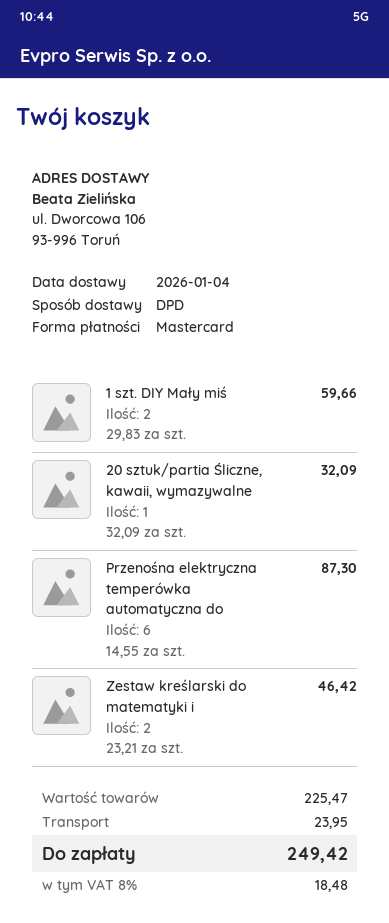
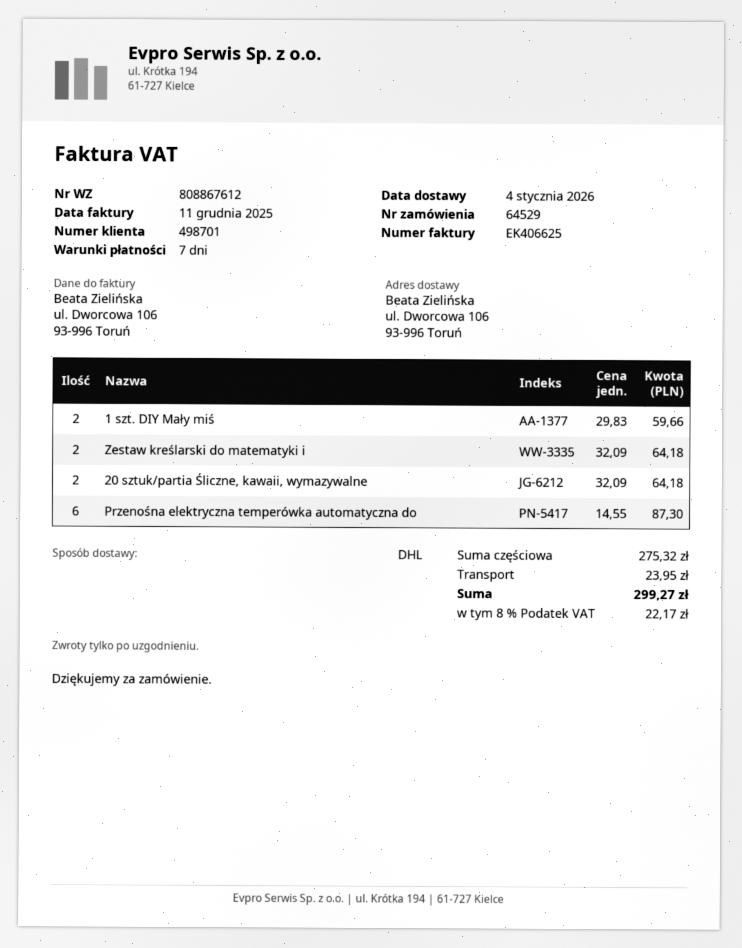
shipping method: DPD -> DHL
20 sztuk/partia Śliczne, kawaii, wymazywalne: 1 x 32.09 = 32.09 -> 2 x 32.09 = 64.18
Zestaw kreślarski do matematyki i: 2 x 23.21 = 46.42 -> 2 x 32.09 = 64.18
subtotal: 225.47 -> 275.32
tax: 8% = 18.48 -> 8% = 22.17
total: 249.42 -> 299.27

